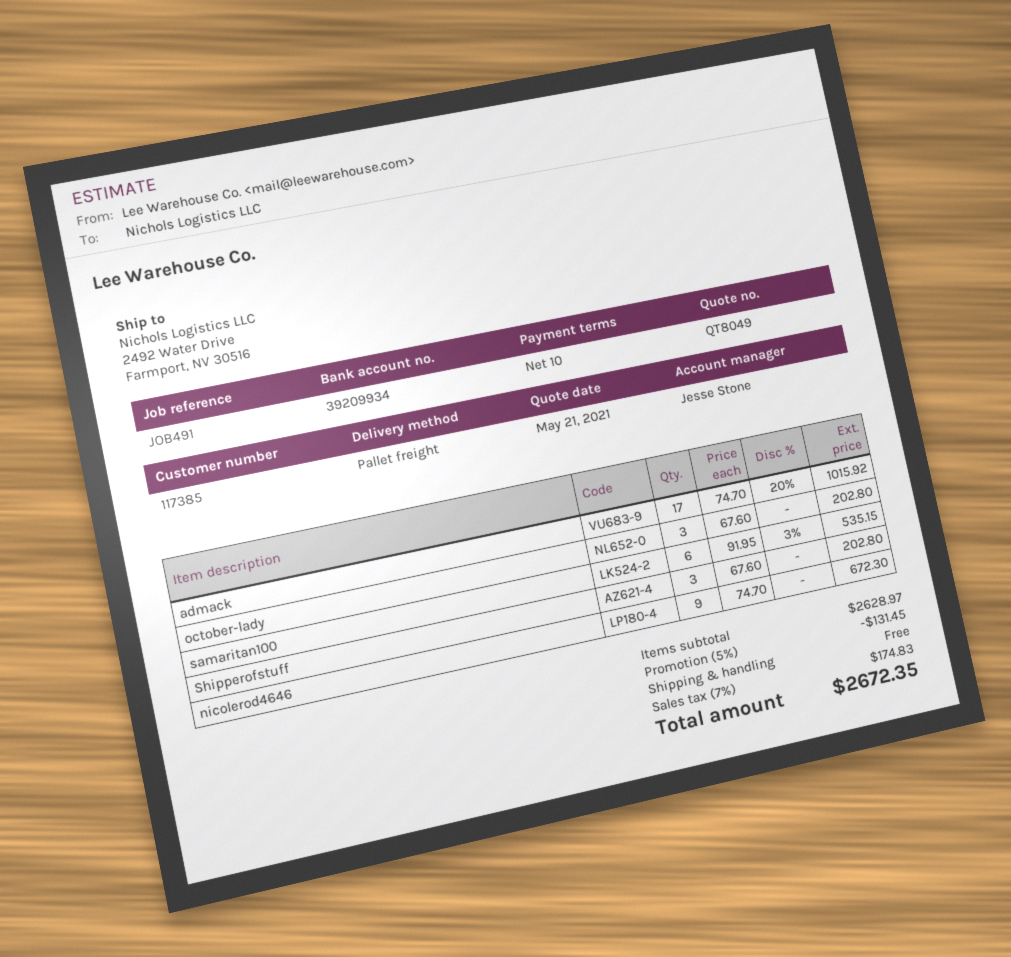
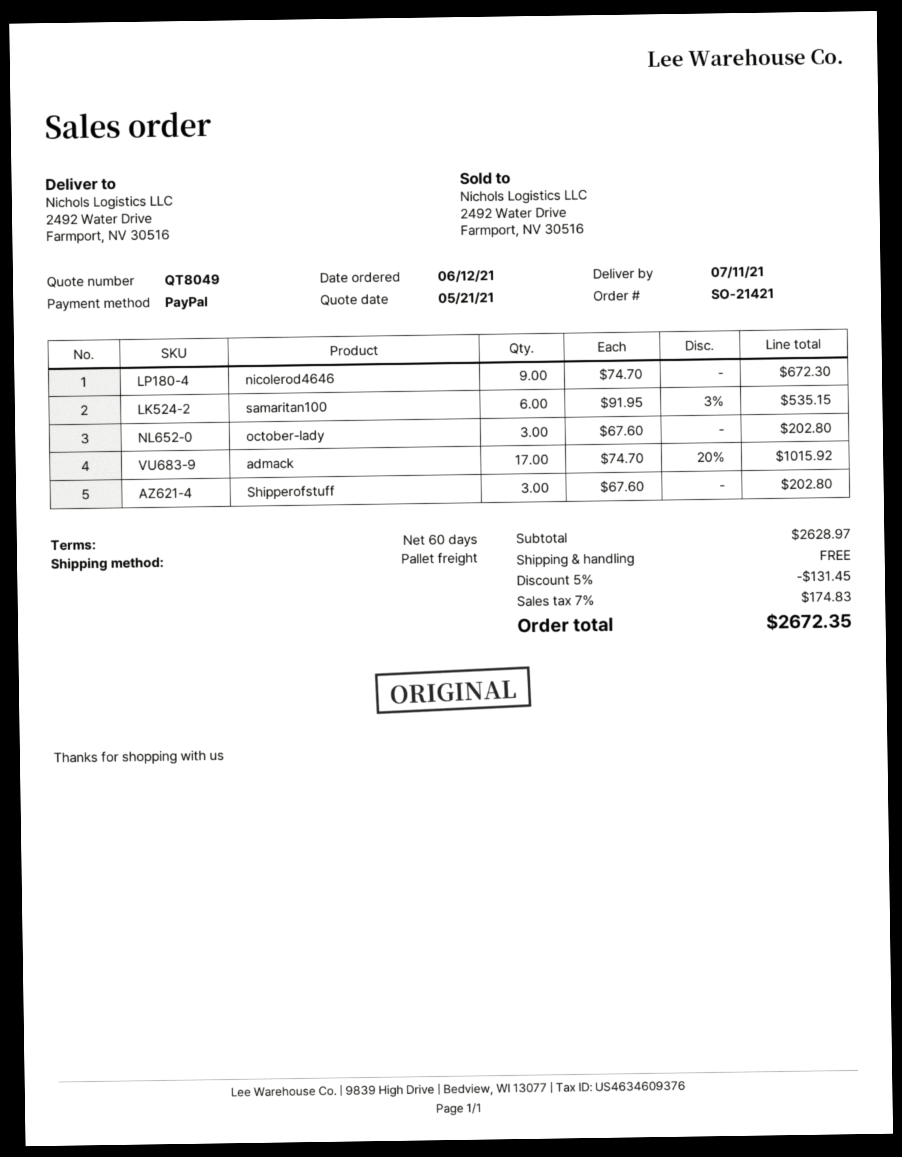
payment terms: 10 days -> 60 days

